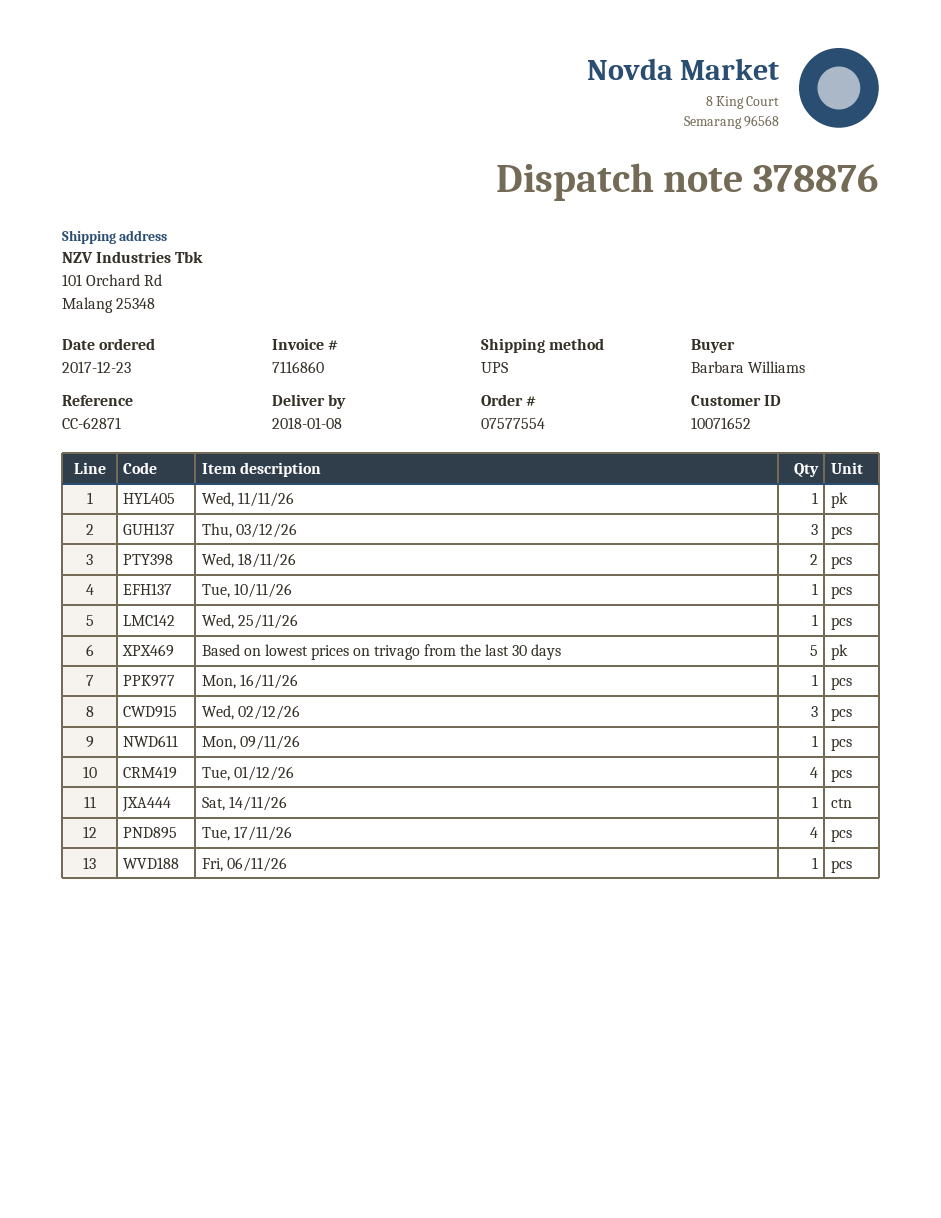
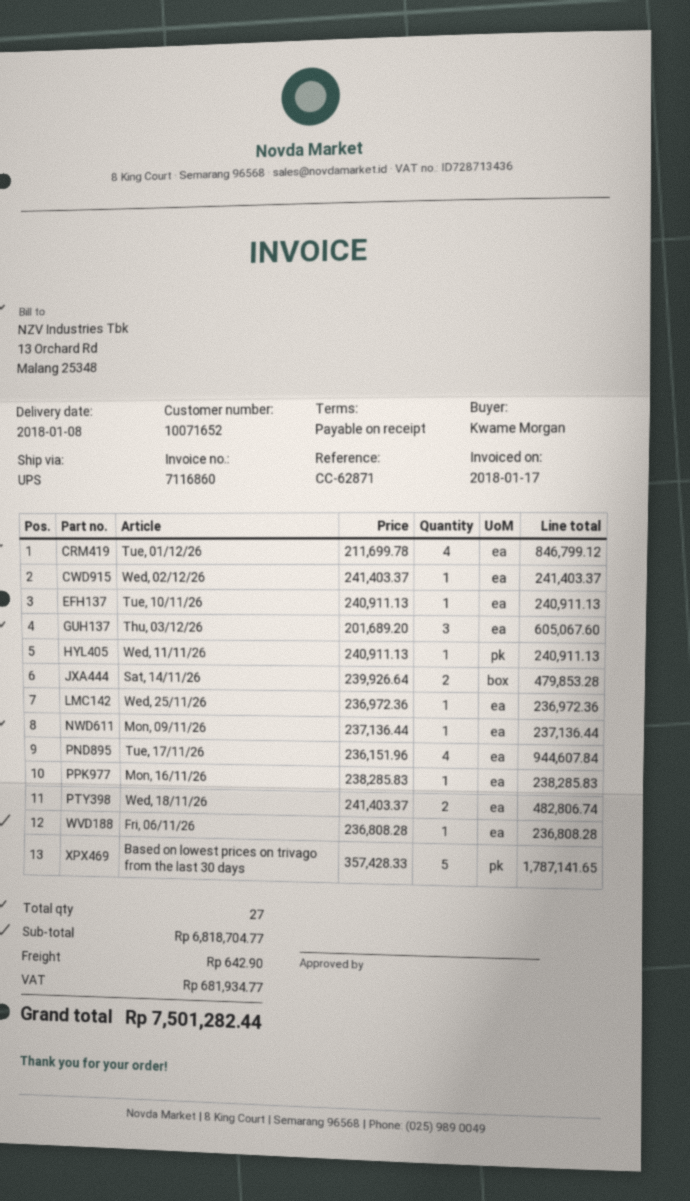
ordered by: Barbara Williams -> Kwame Morgan
Wed, 02/12/26: 3 -> 1
Sat, 14/11/26: 1 -> 2

